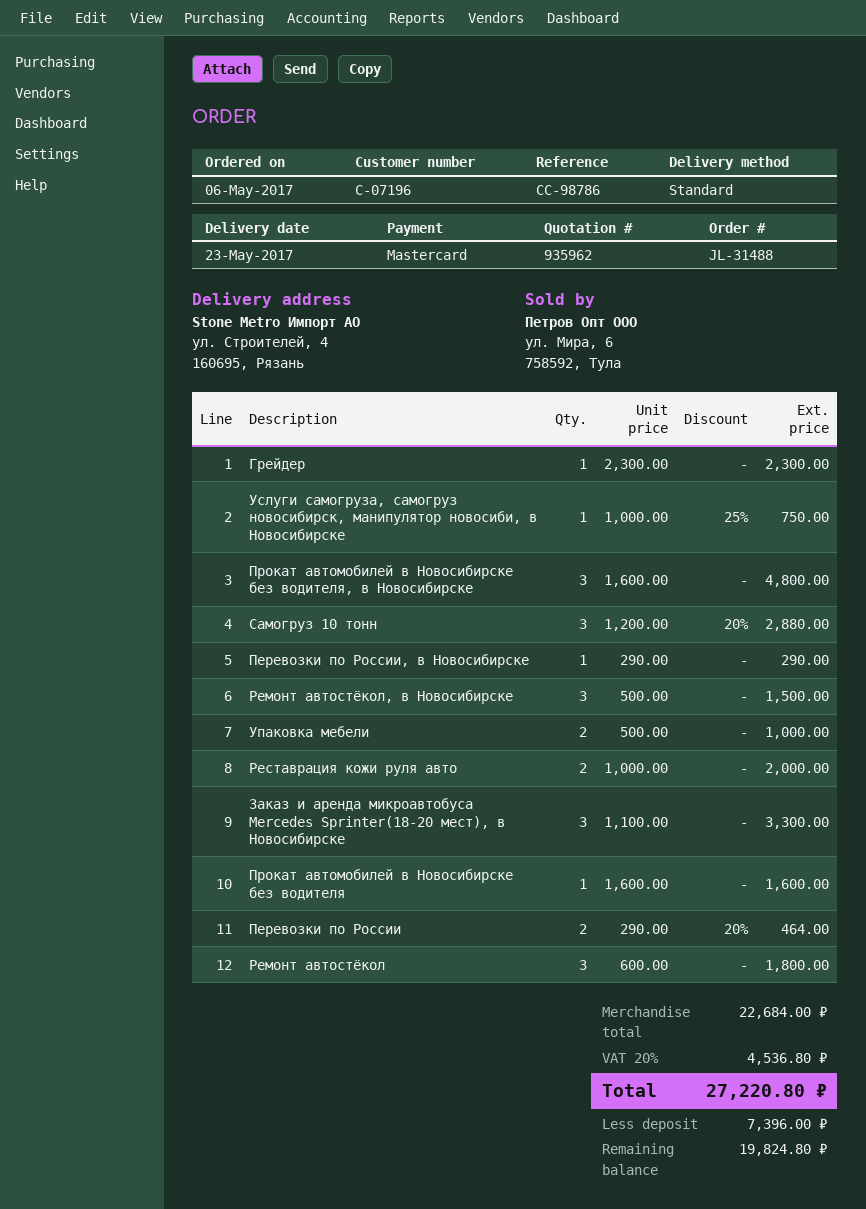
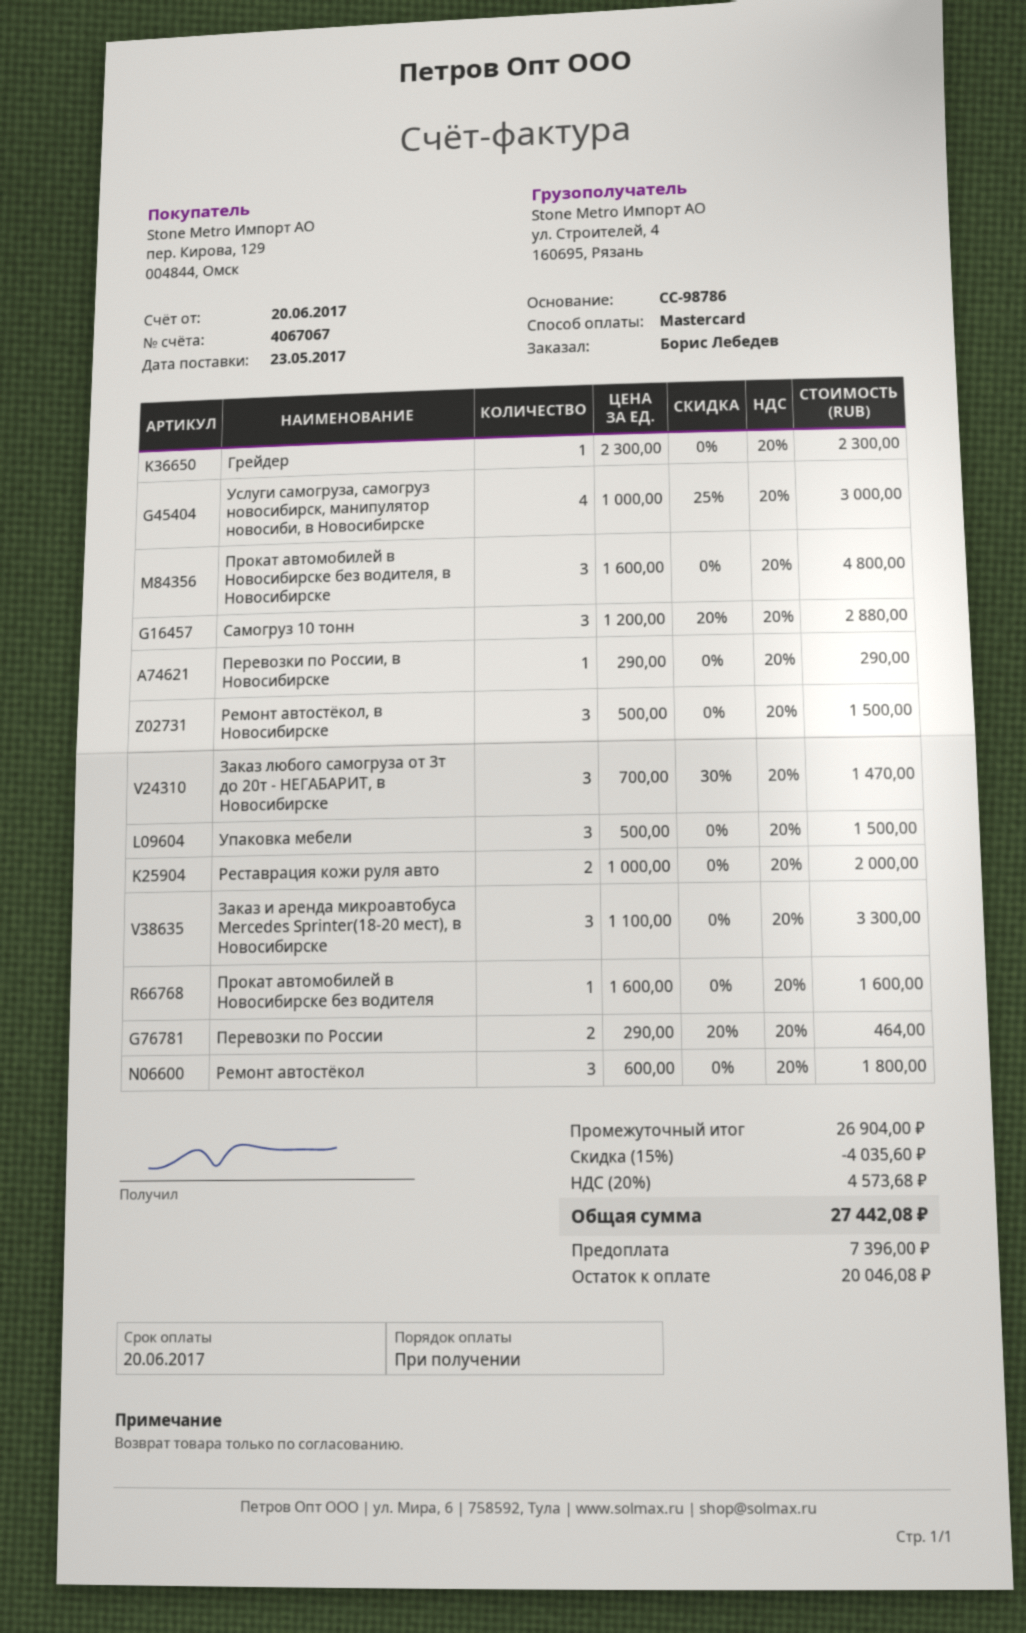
Услуги самогруза, самогруз новосибирск, манипулятор новосиби, в Новосибирске: 1 x 1000.00 - 25% = 750.00 -> 4 x 1000.00 - 25% = 3000.00
Упаковка мебели: 2 x 500.00 = 1000.00 -> 3 x 500.00 = 1500.00
Заказ любого самогруза от 3т до 20т - НЕГАБАРИТ, в Новосибирске: none -> 3 x 700.00 - 30% = 1470.00
subtotal: 22684.00 -> 26904.00
discount: none -> 15% = 4035.60
tax: 20% = 4536.80 -> 20% = 4573.68
total: 27220.80 -> 27442.08
balance: 19824.80 -> 20046.08

